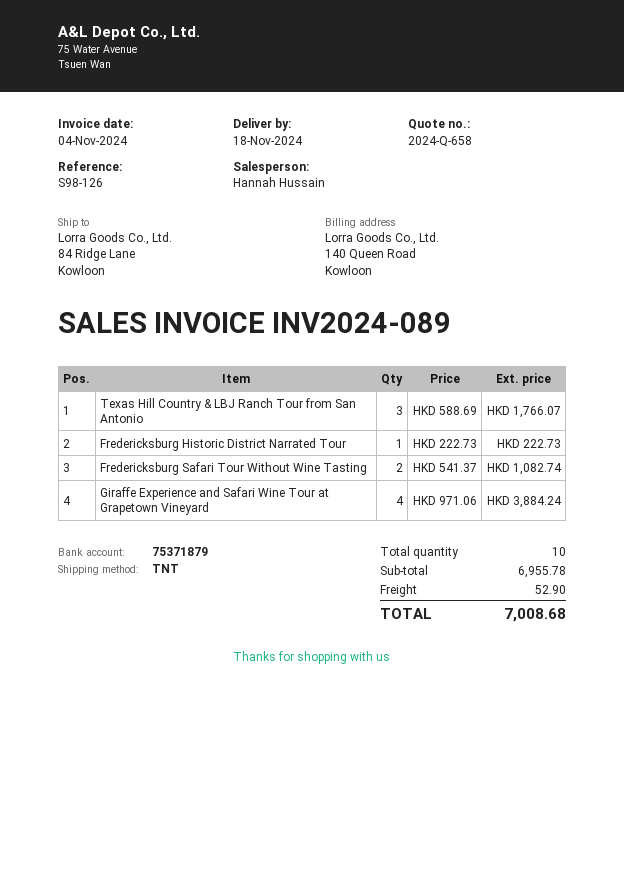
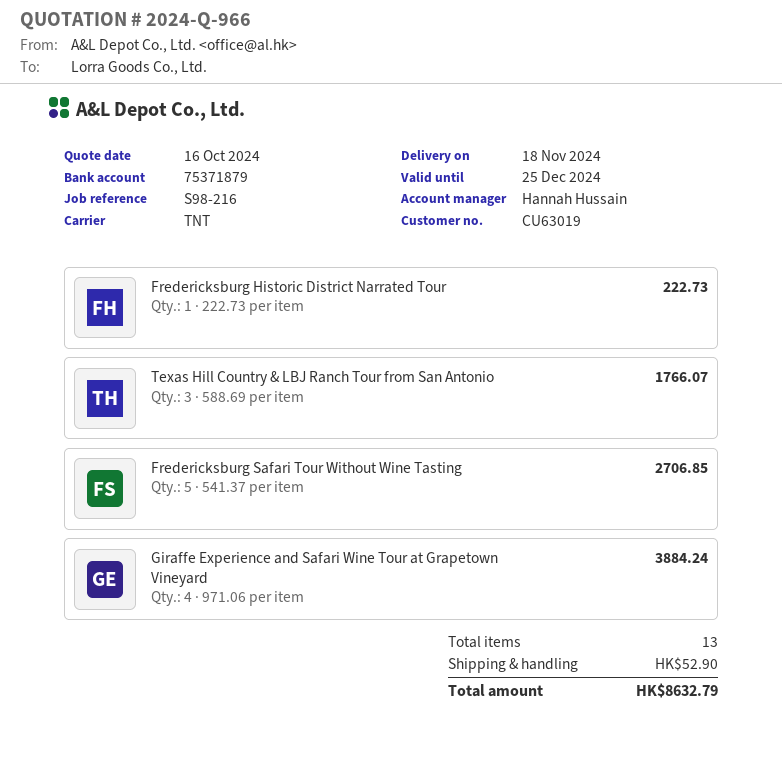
quote number: 2024-Q-658 -> 2024-Q-966
reference: S98-126 -> S98-216
Fredericksburg Safari Tour Without Wine Tasting: 2 x 541.37 = 1082.74 -> 5 x 541.37 = 2706.85
total quantity: 10 -> 13
total: 7008.68 -> 8632.79

